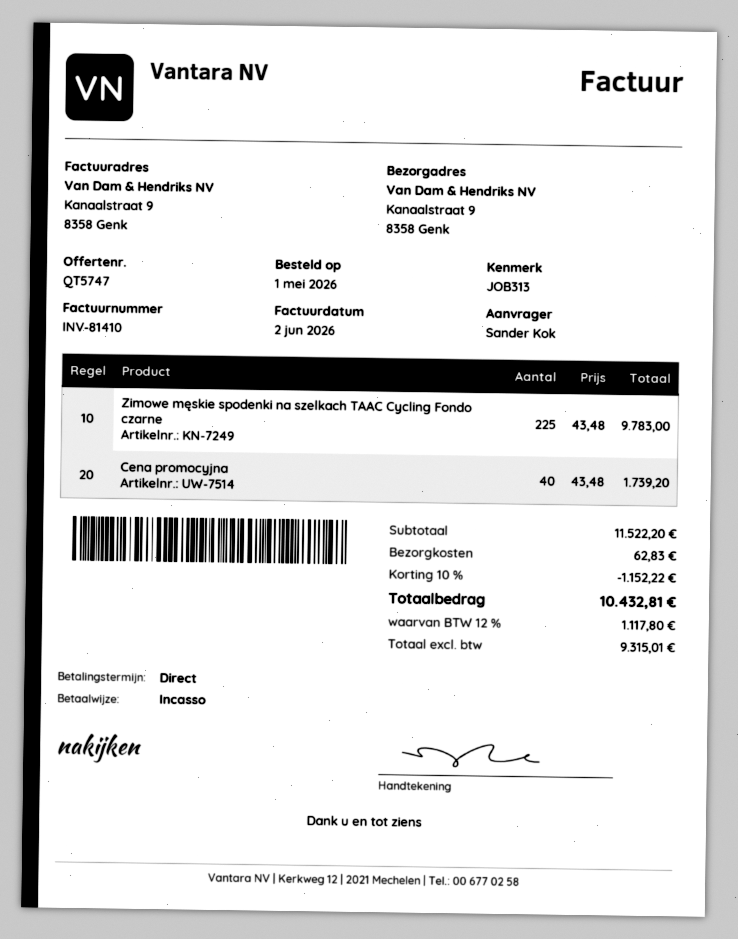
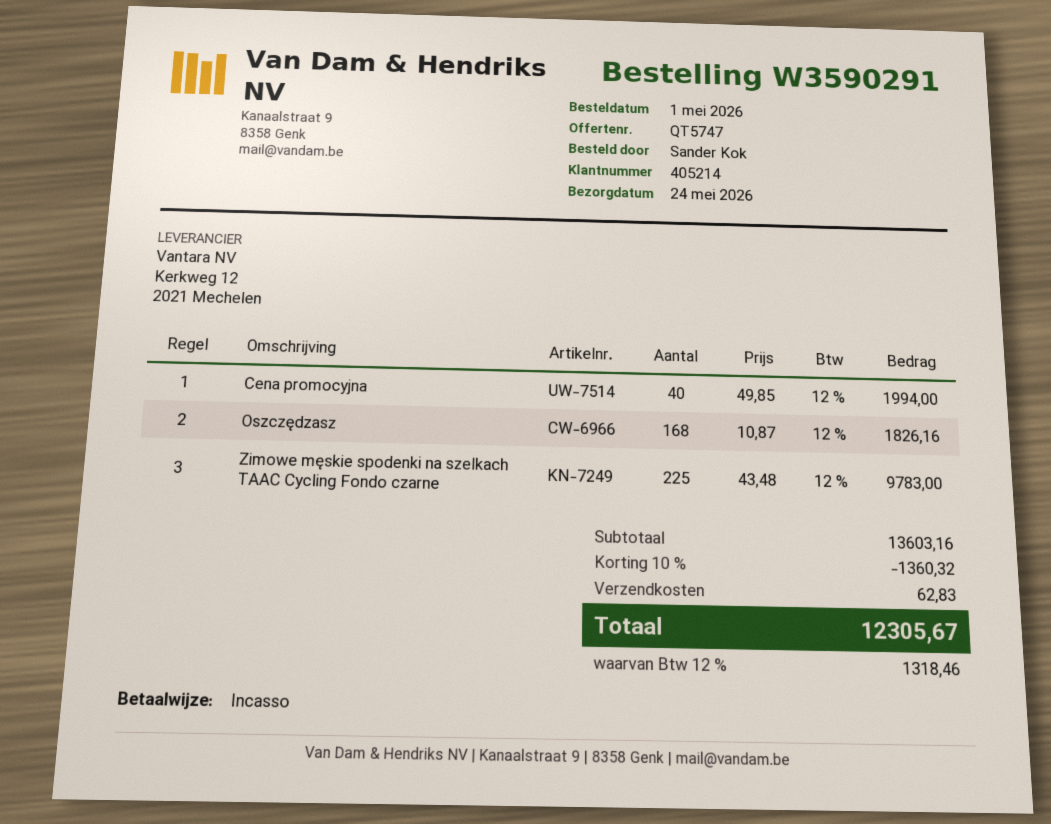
Cena promocyjna: 40 x 43.48 = 1739.20 -> 40 x 49.85 = 1994.00
Oszczędzasz: none -> 168 x 10.87 = 1826.16
subtotal: 11522.20 -> 13603.16
discount: 10% = 1152.22 -> 10% = 1360.32
tax: 12% = 1117.80 -> 12% = 1318.46
total: 10432.81 -> 12305.67

